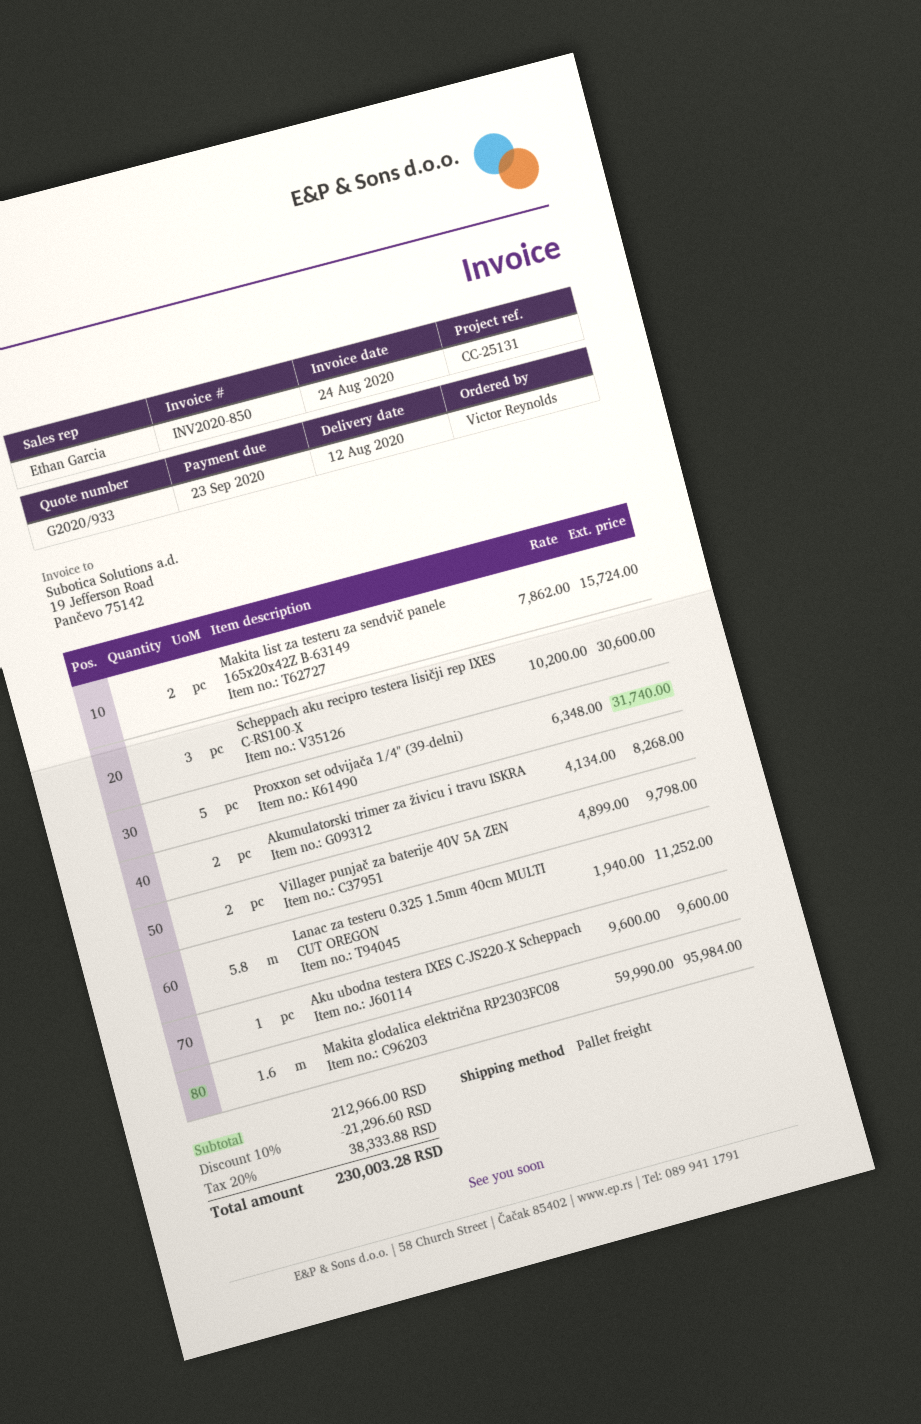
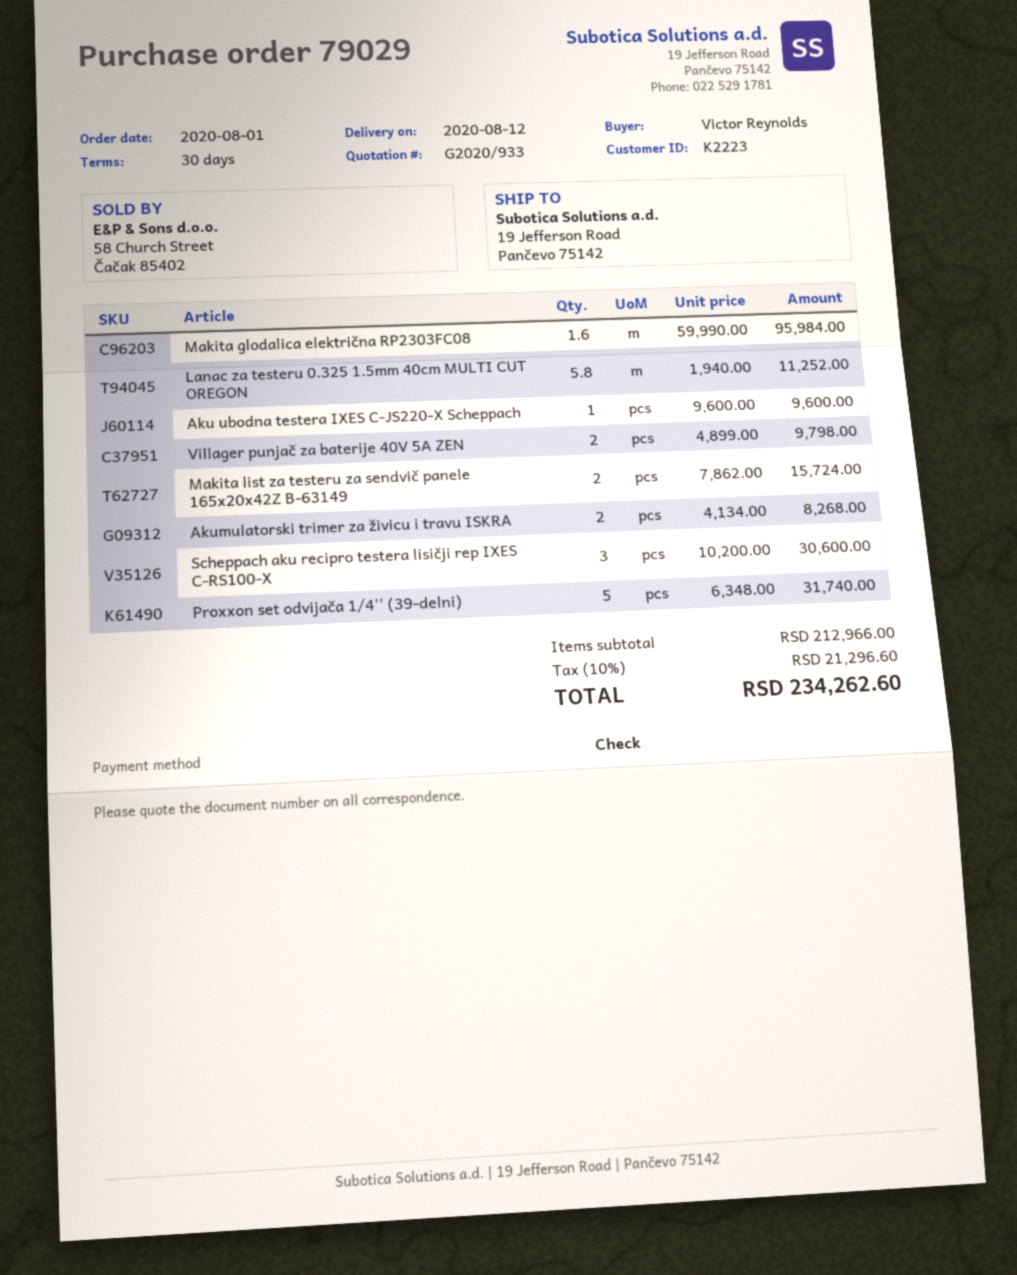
discount: 10% = 21296.60 -> none
tax: 20% = 38333.88 -> 10% = 21296.60
total: 230003.28 -> 234262.60

